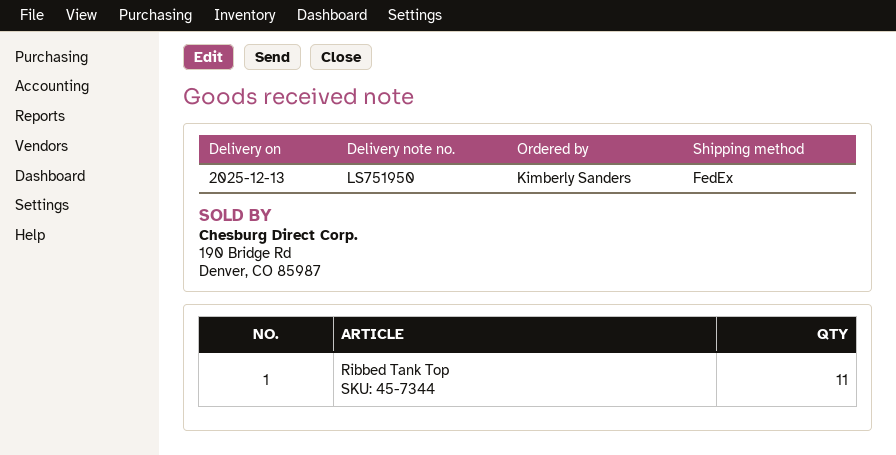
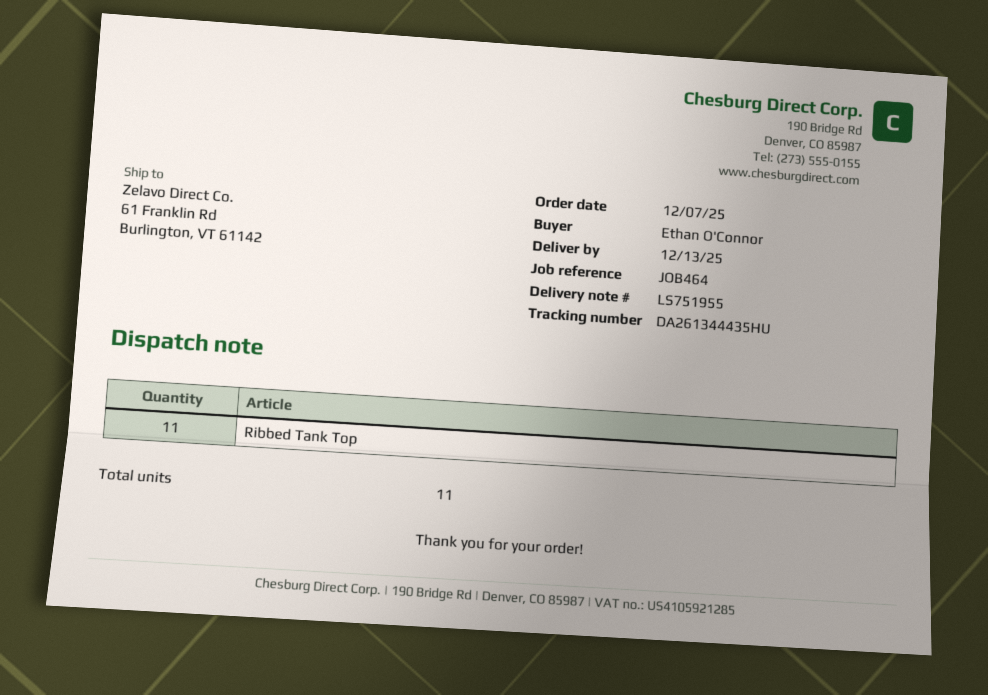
delivery note number: LS751950 -> LS751955
ordered by: Kimberly Sanders -> Ethan O'Connor

